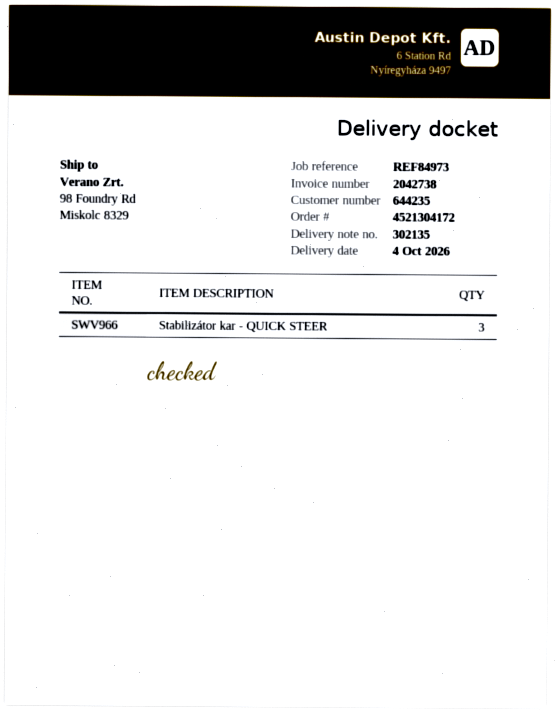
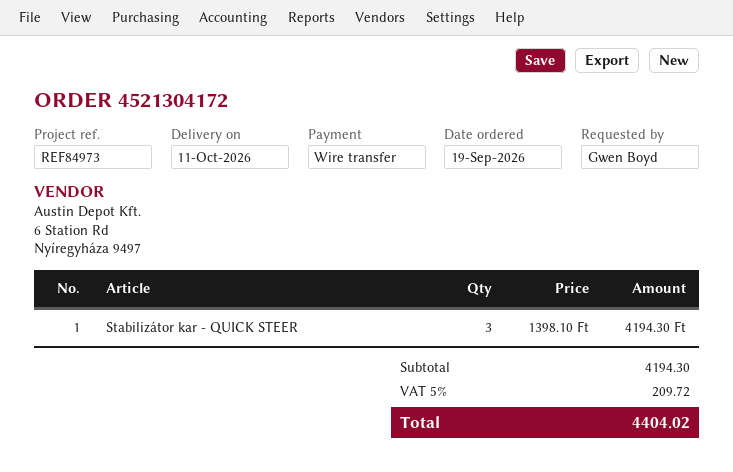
delivery date: 2026-10-04 -> 2026-10-11

